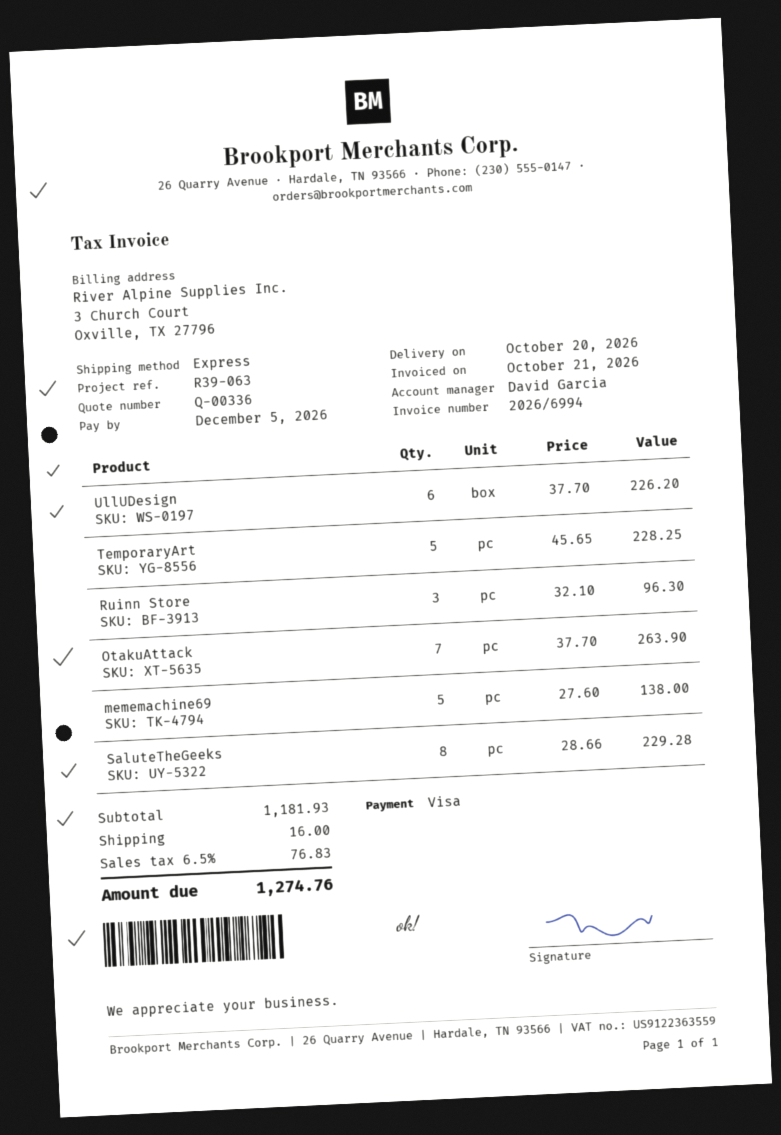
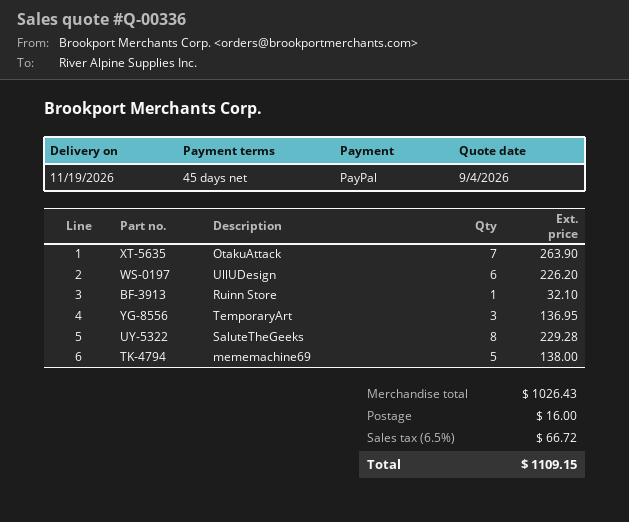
delivery date: 2026-10-20 -> 2026-11-19
payment method: Visa -> PayPal
TemporaryArt: 5 for 228.25 -> 3 for 136.95
Ruinn Store: 3 for 96.30 -> 1 for 32.10
subtotal: 1181.93 -> 1026.43
tax: 6.5% = 76.83 -> 6.5% = 66.72
total: 1274.76 -> 1109.15

